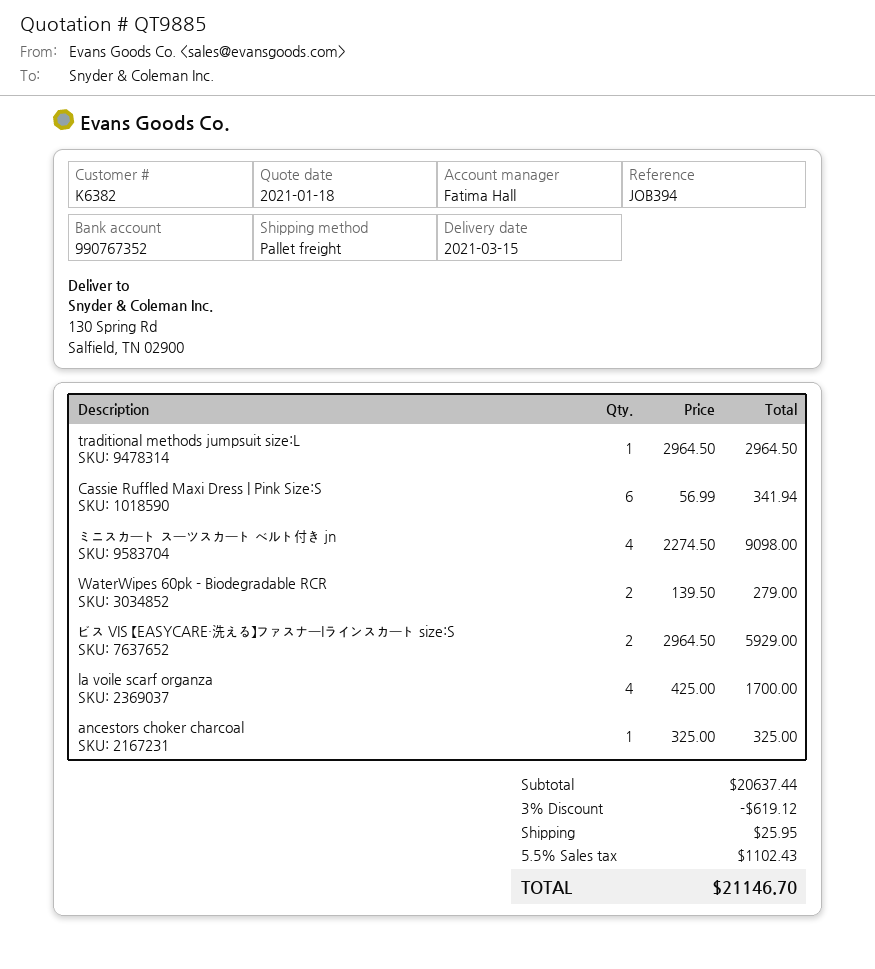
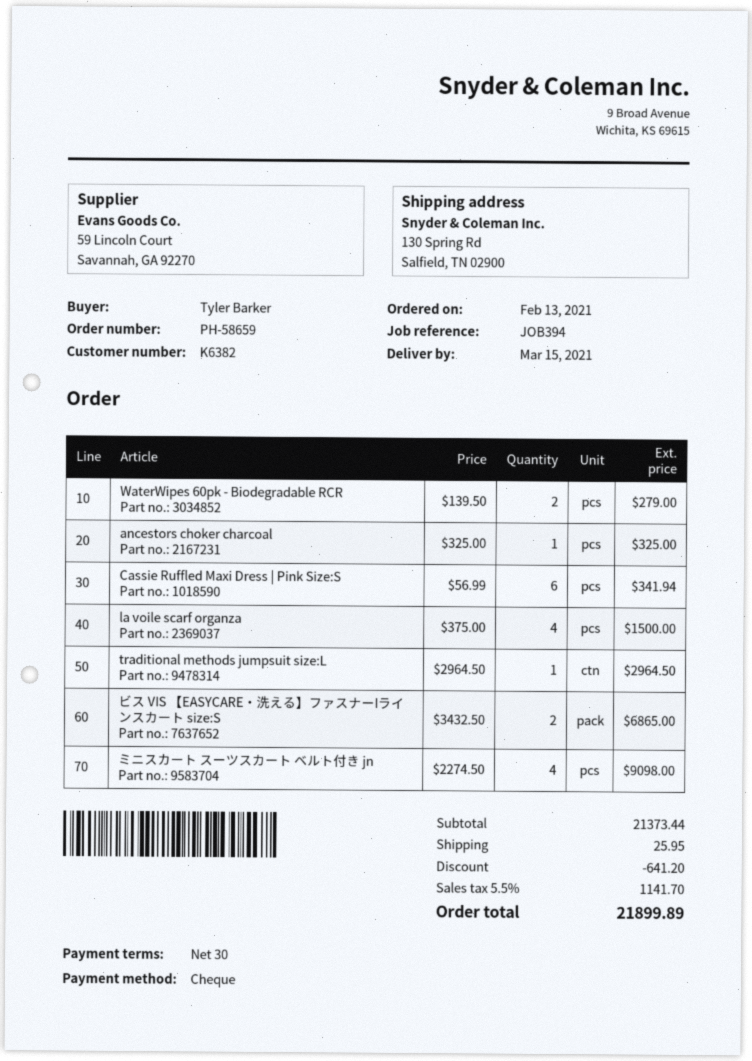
ビス VIS 【EASYCARE・洗える】ファスナーIラインスカート size:S: 2 x 2964.50 = 5929.00 -> 2 x 3432.50 = 6865.00
la voile scarf organza: 4 x 425.00 = 1700.00 -> 4 x 375.00 = 1500.00
subtotal: 20637.44 -> 21373.44
discount: 619.12 -> 641.20
tax: 5.5% = 1102.43 -> 5.5% = 1141.70
total: 21146.70 -> 21899.89

